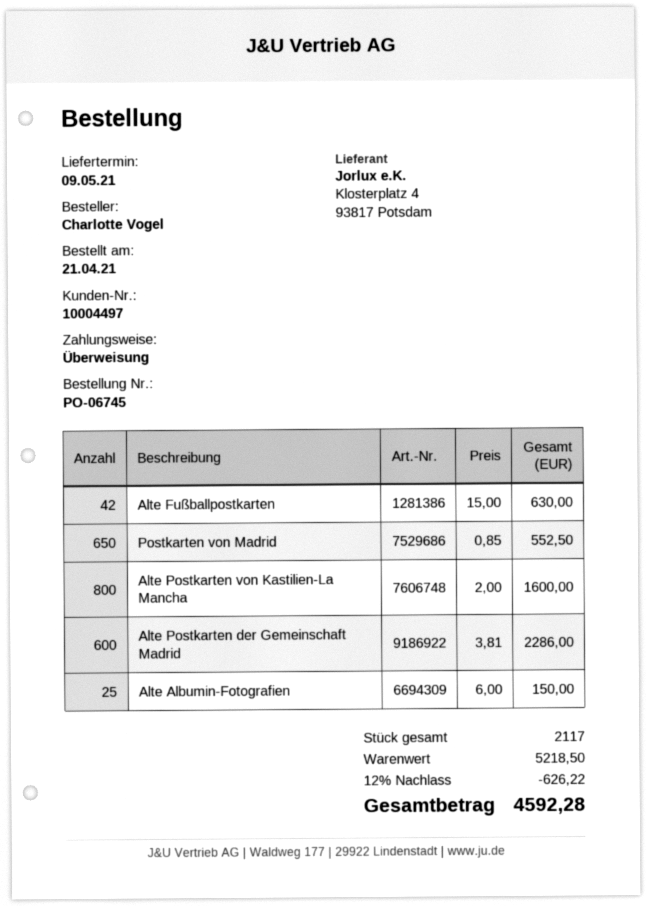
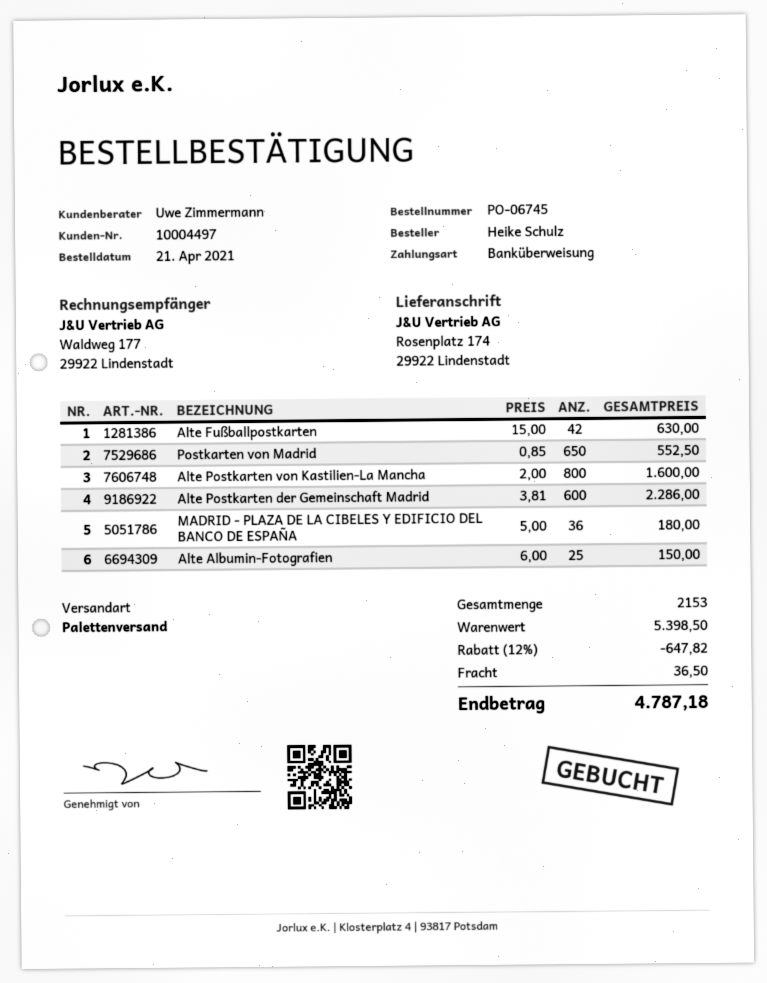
ordered by: Charlotte Vogel -> Heike Schulz
MADRID - PLAZA DE LA CIBELES Y EDIFICIO DEL BANCO DE ESPAÑA: none -> 36 x 5.00 = 180.00
total quantity: 2117 -> 2153
subtotal: 5218.50 -> 5398.50
discount: 12% = 626.22 -> 12% = 647.82
shipping: none -> 36.50
total: 4592.28 -> 4787.18

